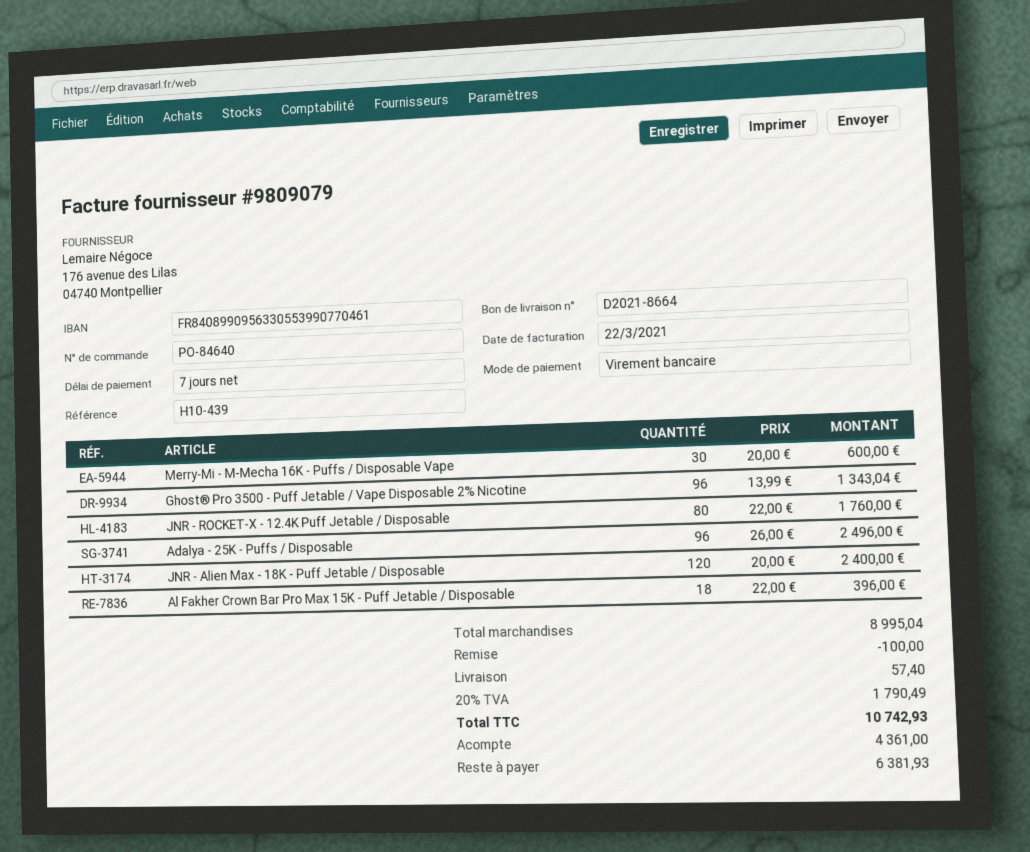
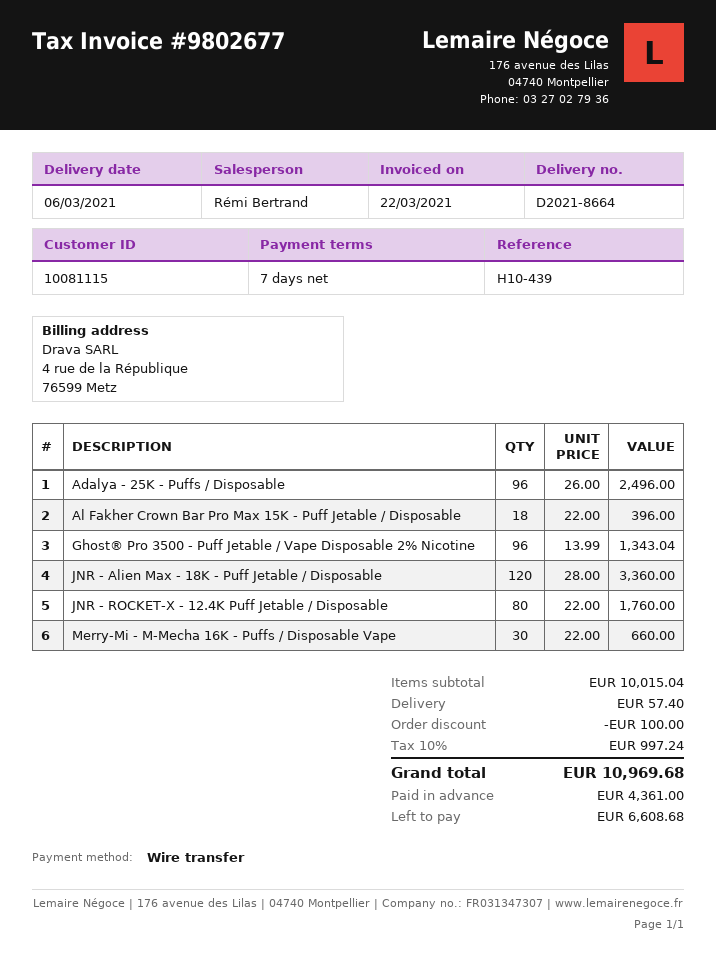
invoice number: 9809079 -> 9802677
Merry-Mi - M-Mecha 16K - Puffs / Disposable Vape: 30 x 20.00 = 600.00 -> 30 x 22.00 = 660.00
JNR - Alien Max - 18K - Puff Jetable / Disposable: 120 x 20.00 = 2400.00 -> 120 x 28.00 = 3360.00
subtotal: 8995.04 -> 10015.04
tax: 20% = 1790.49 -> 10% = 997.24
total: 10742.93 -> 10969.68
balance: 6381.93 -> 6608.68

